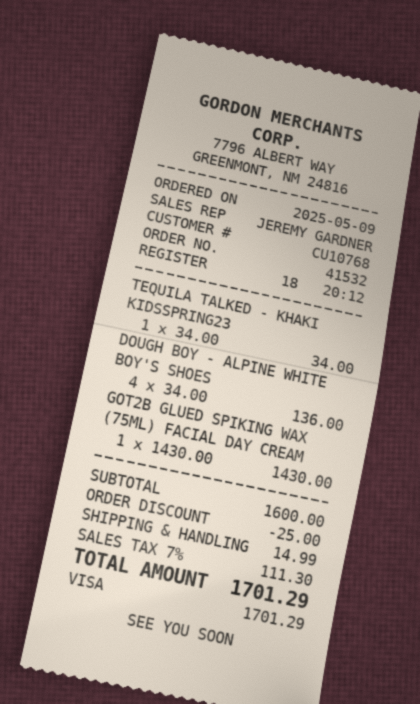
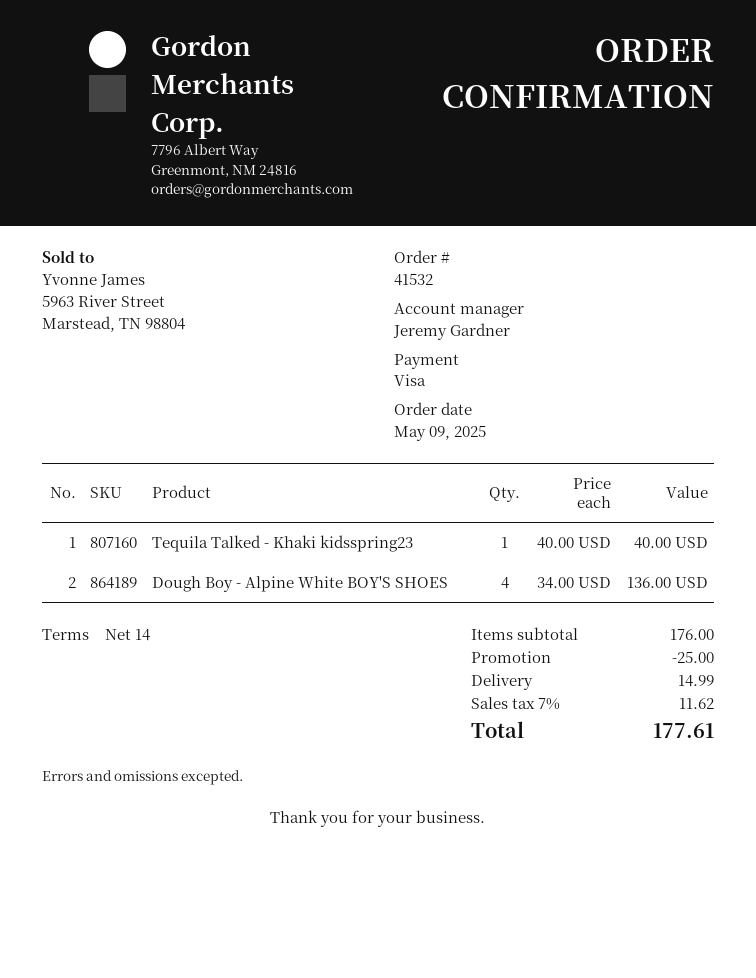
TEQUILA TALKED - KHAKI KIDSSPRING23: 1 x 34.00 = 34.00 -> 1 x 40.00 = 40.00
GOT2B GLUED SPIKING WAX (75ML) FACIAL DAY CREAM: 1 x 1430.00 = 1430.00 -> none
subtotal: 1600.00 -> 176.00
tax: 7% = 111.30 -> 7% = 11.62
total: 1701.29 -> 177.61

